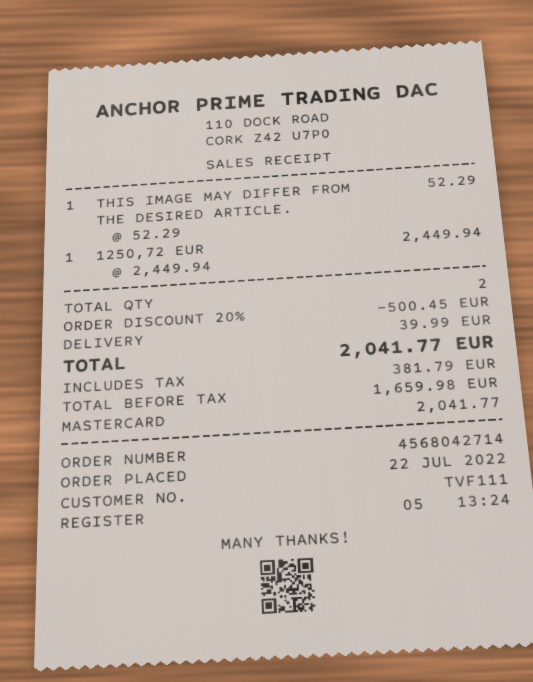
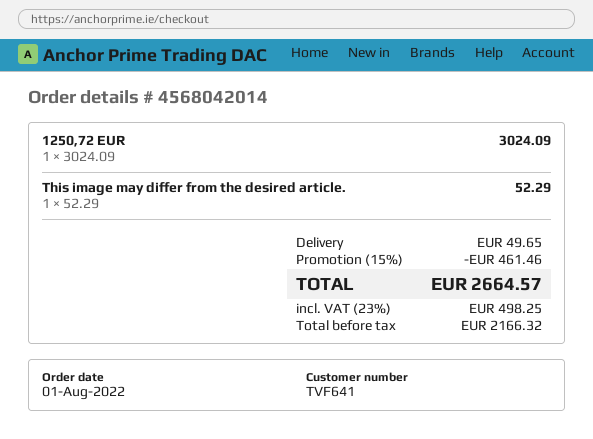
order number: 4568042714 -> 4568042014
order date: 2022-07-22 -> 2022-08-01
customer number: TVF111 -> TVF641
1250,72 EUR: 1 x 2449.94 = 2449.94 -> 1 x 3024.09 = 3024.09
discount: 20% = 500.45 -> 15% = 461.46
shipping: 39.99 -> 49.65
net: 1659.98 -> 2166.32
tax: 381.79 -> 498.25
total: 2041.77 -> 2664.57

